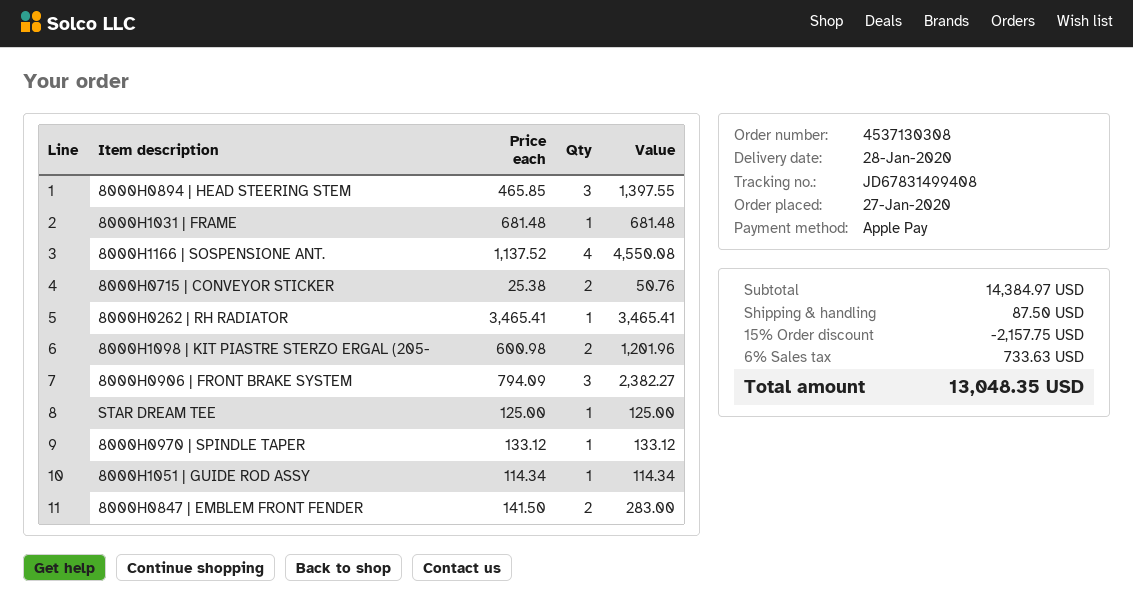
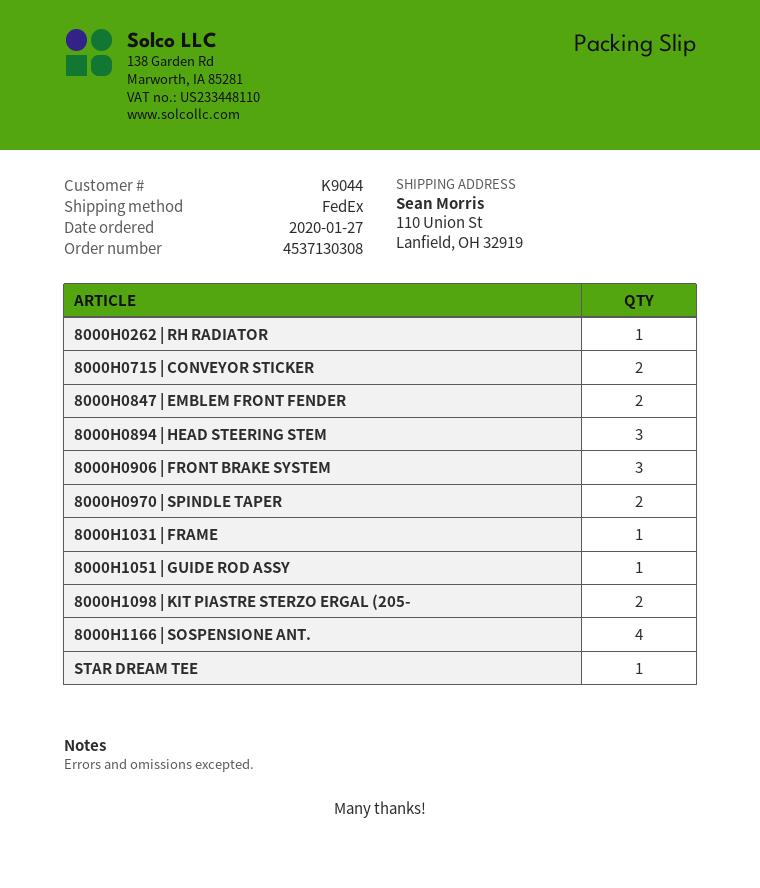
8000H0970 | SPINDLE TAPER: 1 -> 2

